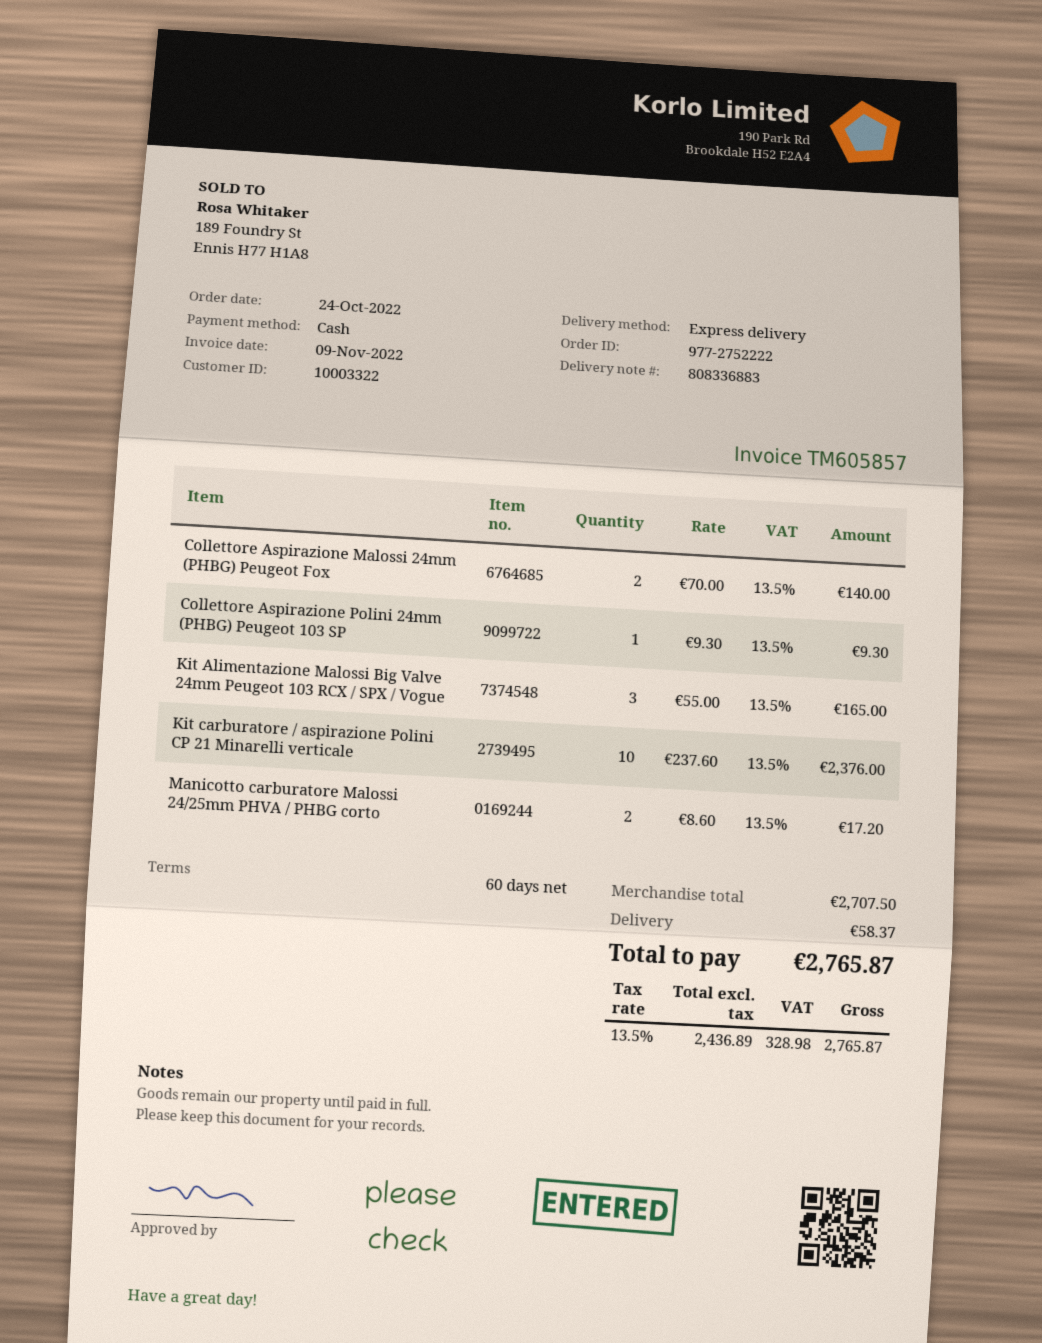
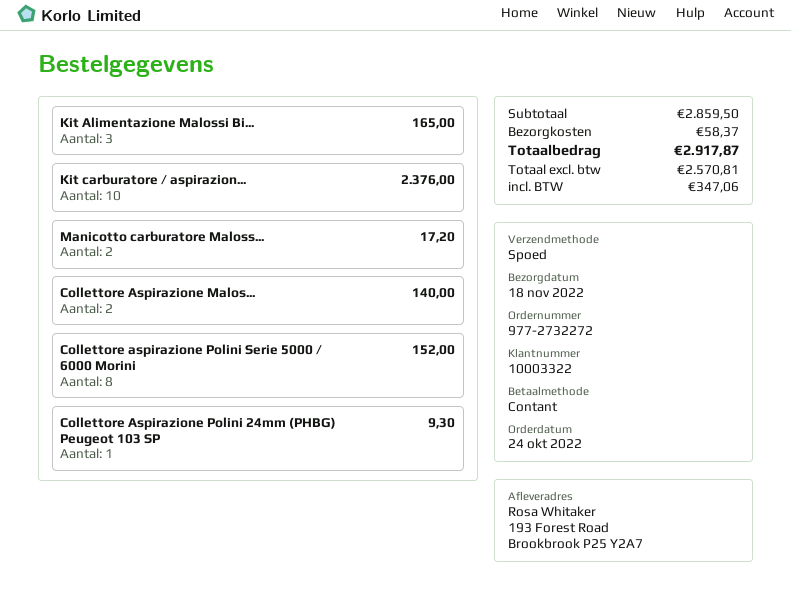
order number: 977-2752222 -> 977-2732272
Collettore aspirazione Polini Serie 5000 / 6000 Morini: none -> 8 for 152.00
subtotal: 2707.50 -> 2859.50
net: 2436.89 -> 2570.81
tax: 328.98 -> 347.06
total: 2765.87 -> 2917.87

